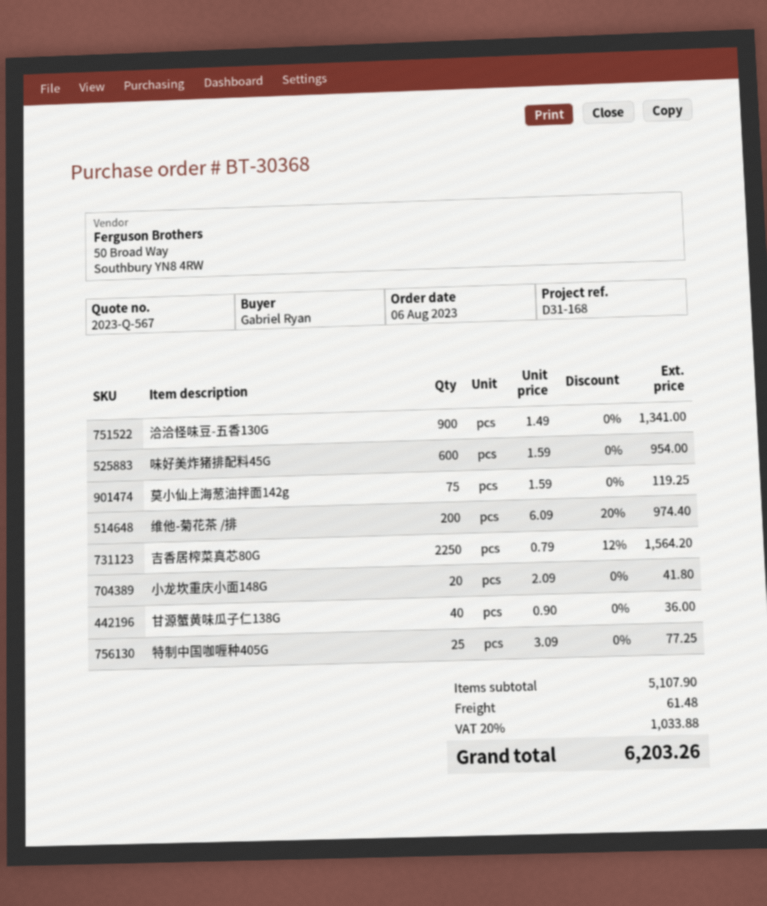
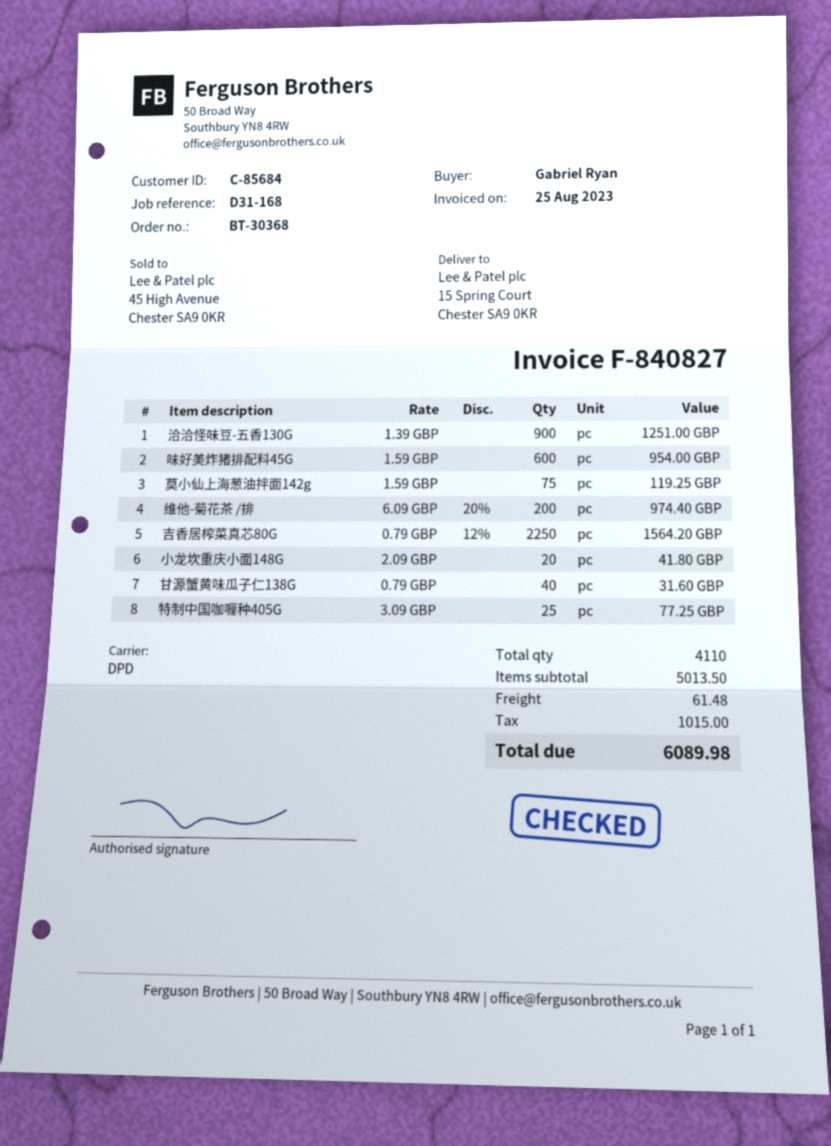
洽洽怪味豆-五香130G: 900 x 1.49 = 1341.00 -> 900 x 1.39 = 1251.00
甘源蟹黄味瓜子仁138G: 40 x 0.90 = 36.00 -> 40 x 0.79 = 31.60
subtotal: 5107.90 -> 5013.50
tax: 1033.88 -> 1015.00
total: 6203.26 -> 6089.98

